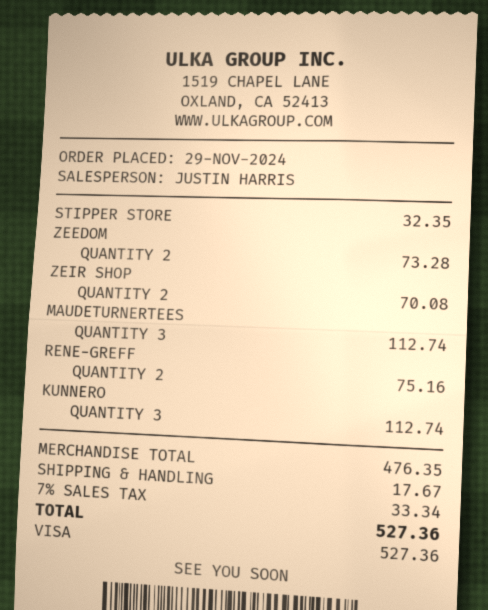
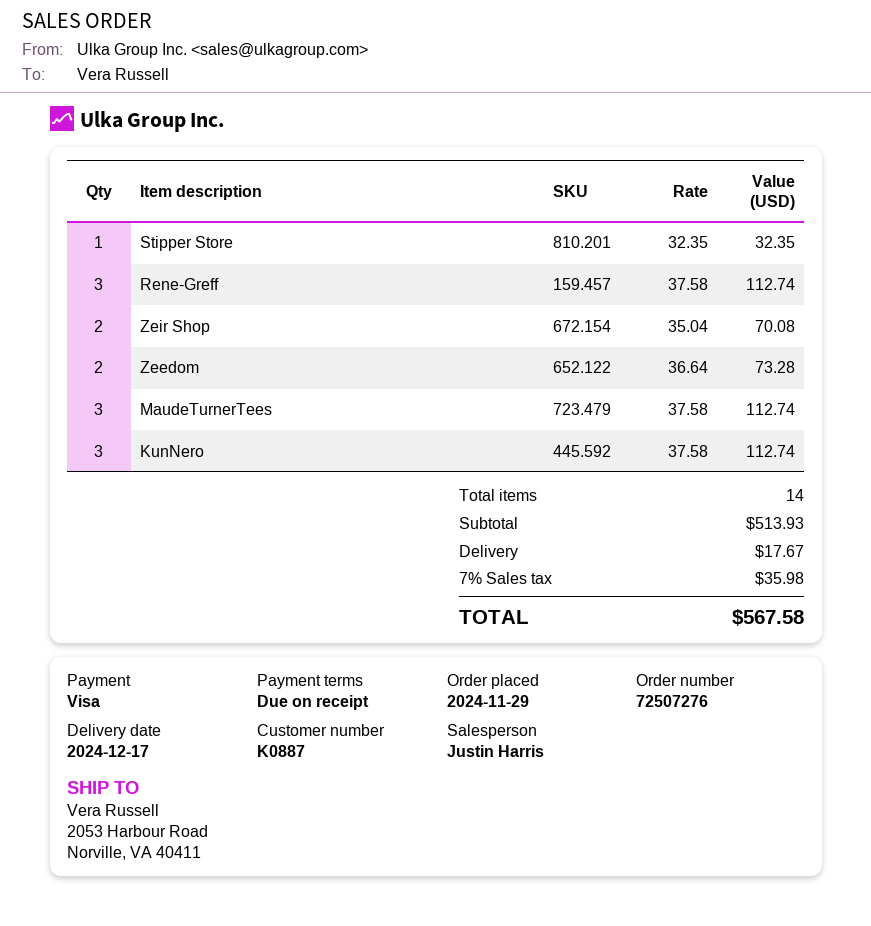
RENE-GREFF: 2 for 75.16 -> 3 for 112.74
subtotal: 476.35 -> 513.93
tax: 7% = 33.34 -> 7% = 35.98
total: 527.36 -> 567.58

